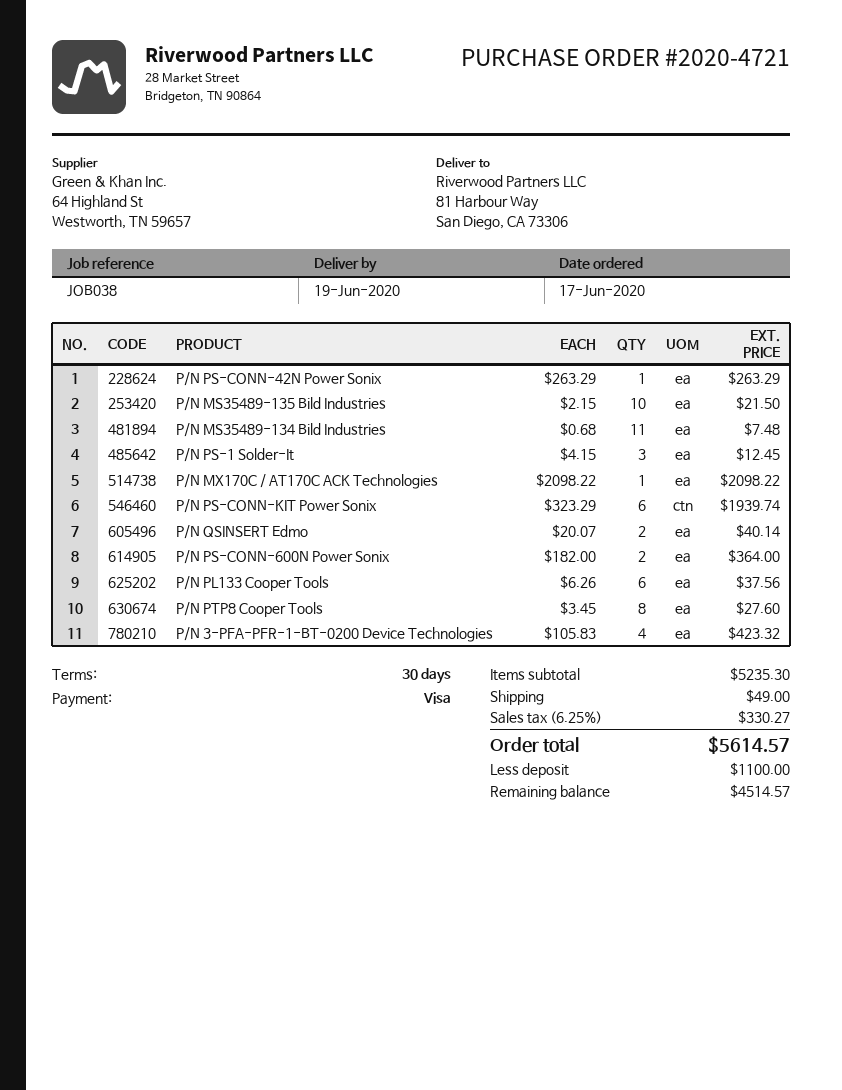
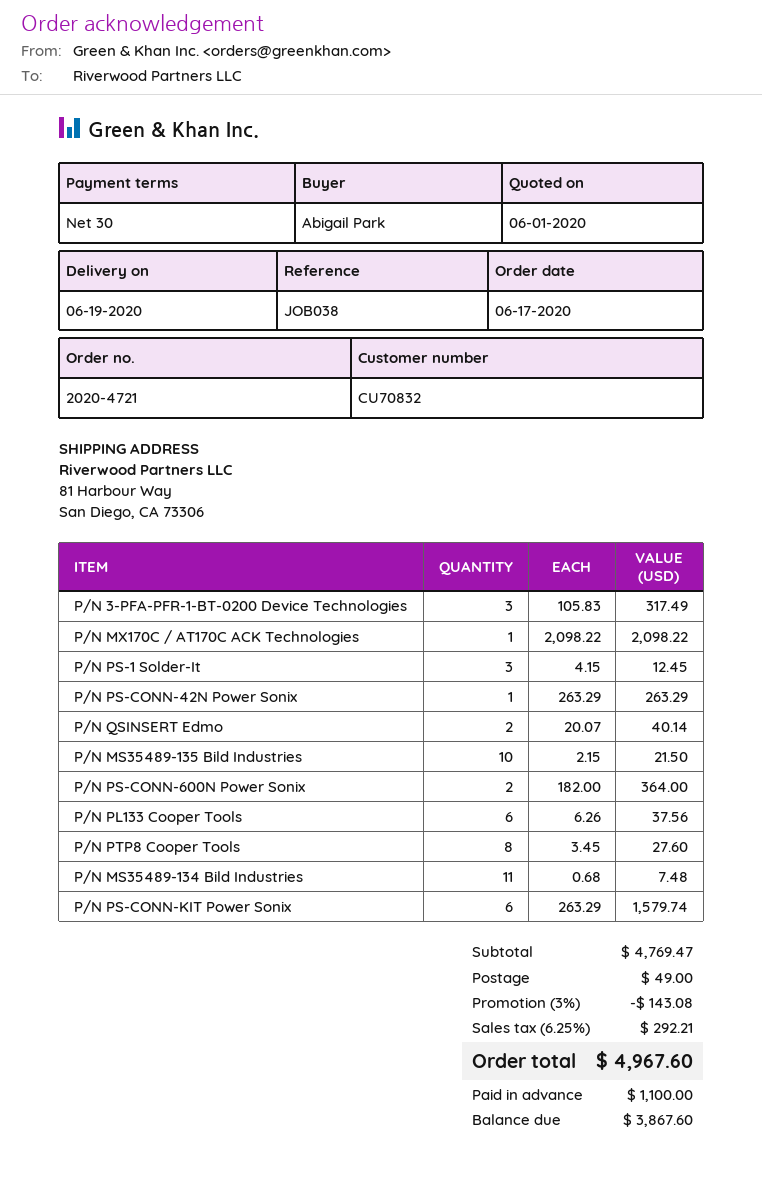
P/N PS-CONN-KIT Power Sonix: 6 x 323.29 = 1939.74 -> 6 x 263.29 = 1579.74
P/N 3-PFA-PFR-1-BT-0200 Device Technologies: 4 x 105.83 = 423.32 -> 3 x 105.83 = 317.49
subtotal: 5235.30 -> 4769.47
discount: none -> 3% = 143.08
tax: 6.25% = 330.27 -> 6.25% = 292.21
total: 5614.57 -> 4967.60
balance: 4514.57 -> 3867.60

